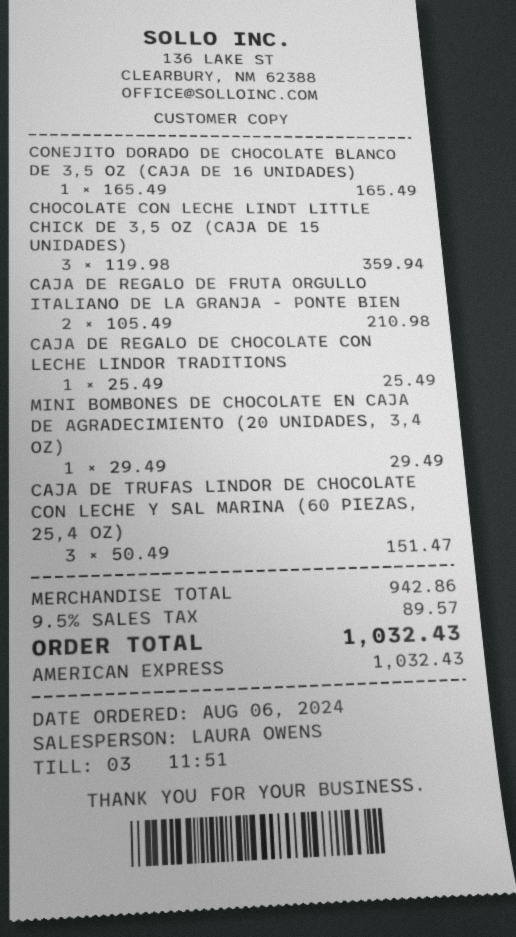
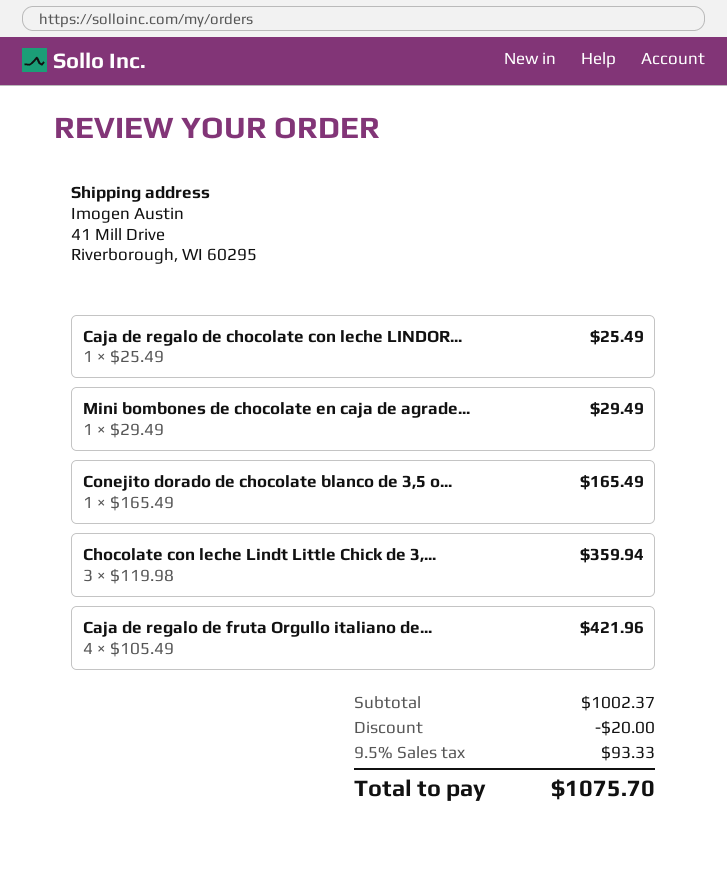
CAJA DE REGALO DE FRUTA ORGULLO ITALIANO DE LA GRANJA - PONTE BIEN: 2 x 105.49 = 210.98 -> 4 x 105.49 = 421.96
CAJA DE TRUFAS LINDOR DE CHOCOLATE CON LECHE Y SAL MARINA (60 PIEZAS, 25,4 OZ): 3 x 50.49 = 151.47 -> none
subtotal: 942.86 -> 1002.37
discount: none -> 20.00
tax: 9.5% = 89.57 -> 9.5% = 93.33
total: 1032.43 -> 1075.70

